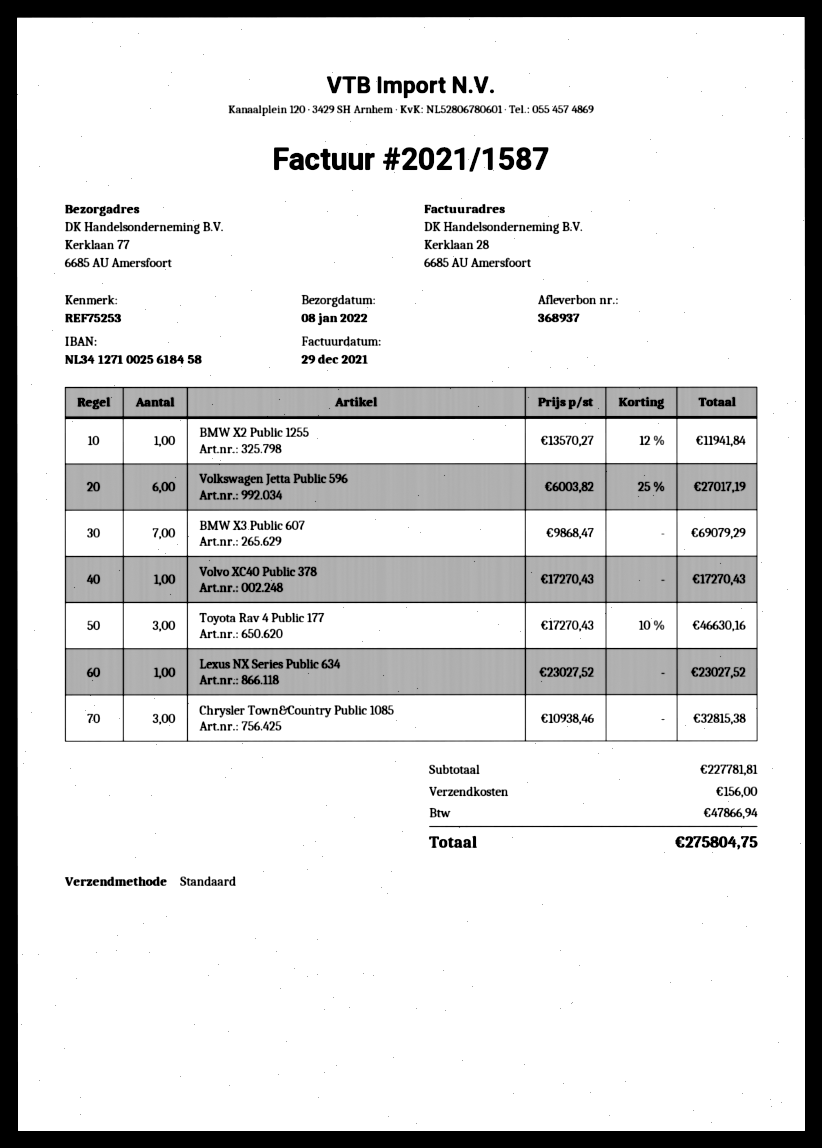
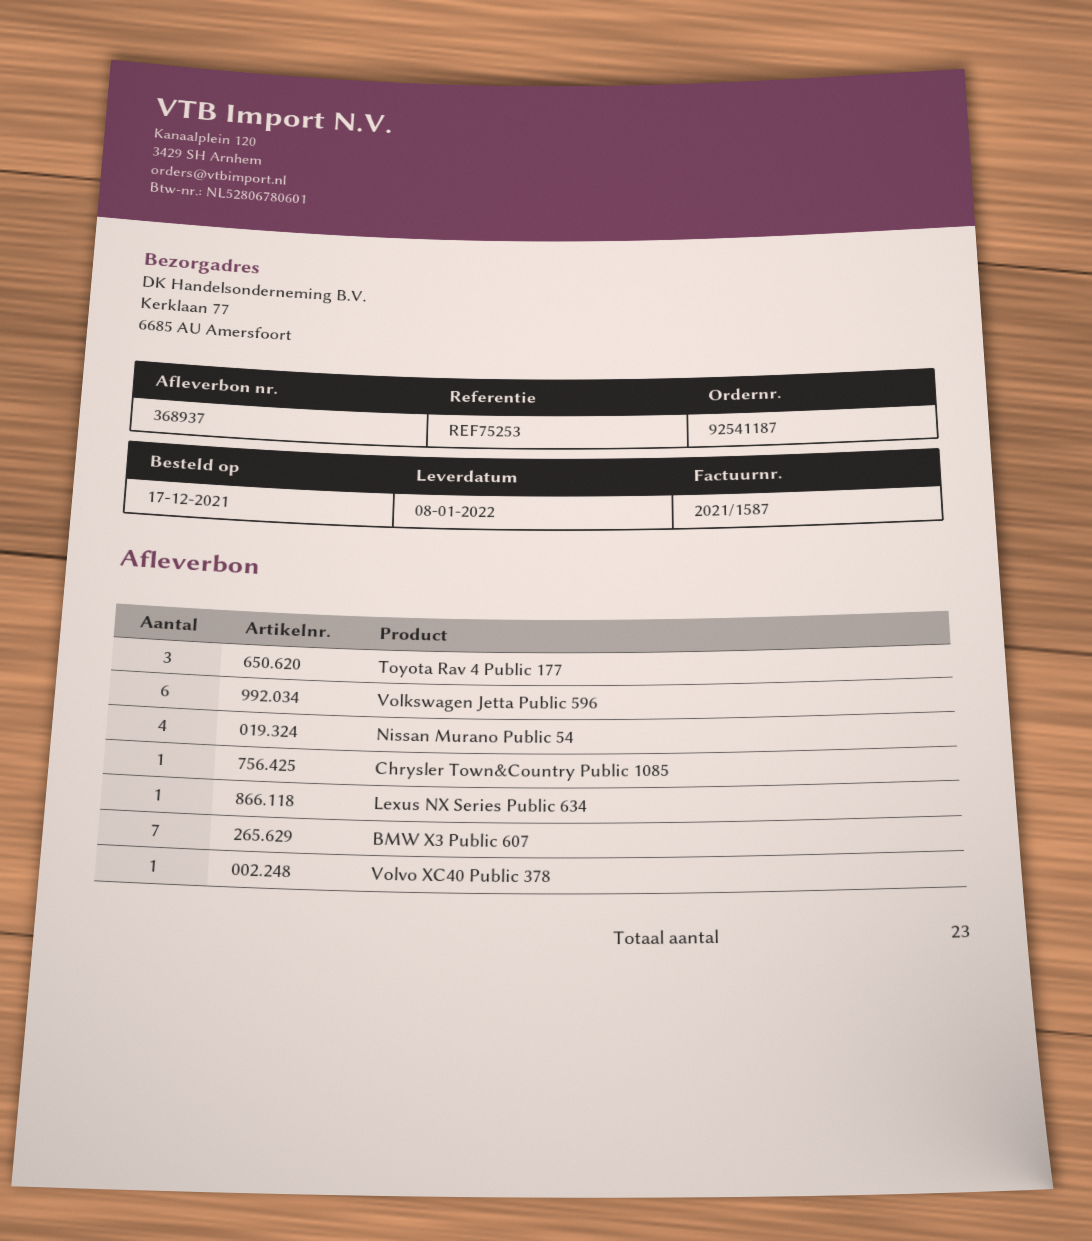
BMW X2 Public 1255: 1 -> none
Chrysler Town&Country Public 1085: 3 -> 1
Nissan Murano Public 54: none -> 4

